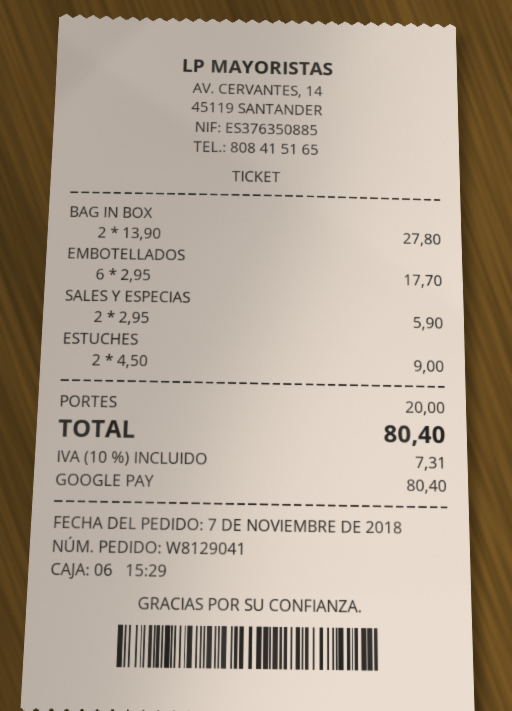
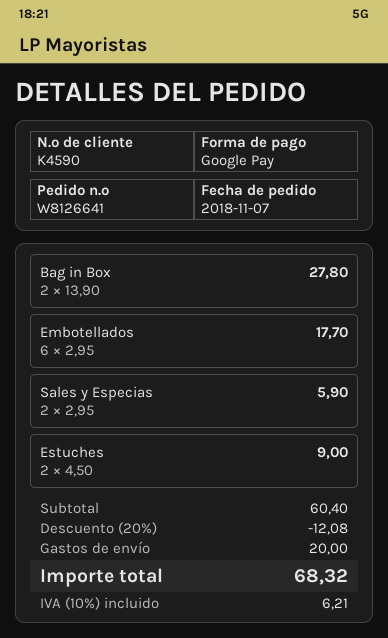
order number: W8129041 -> W8126641
discount: none -> 20% = 12.08
tax: 10% = 7.31 -> 10% = 6.21
total: 80.40 -> 68.32

